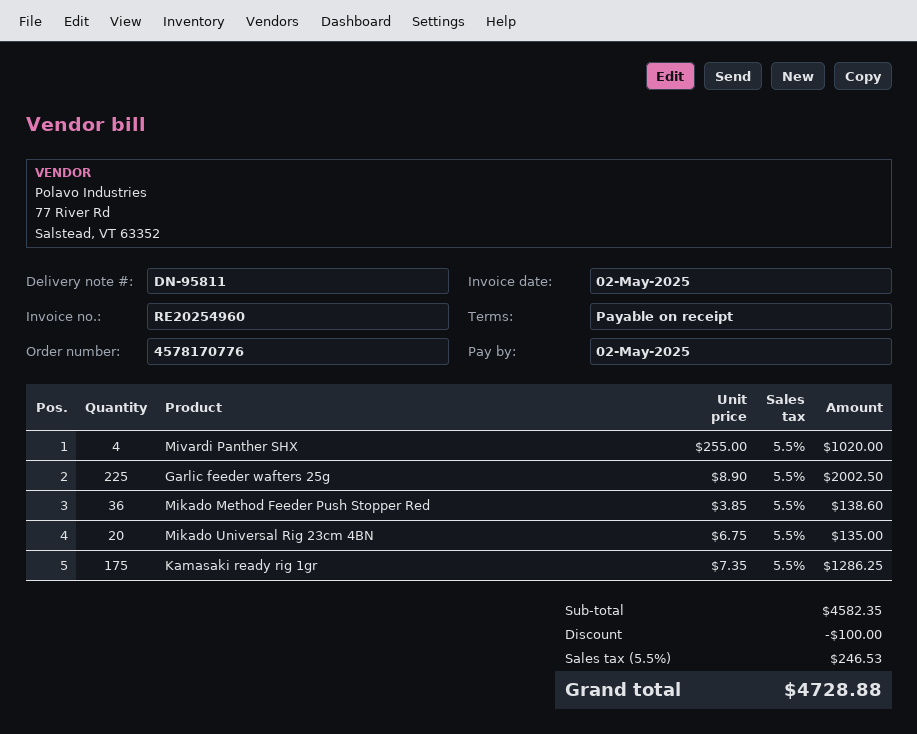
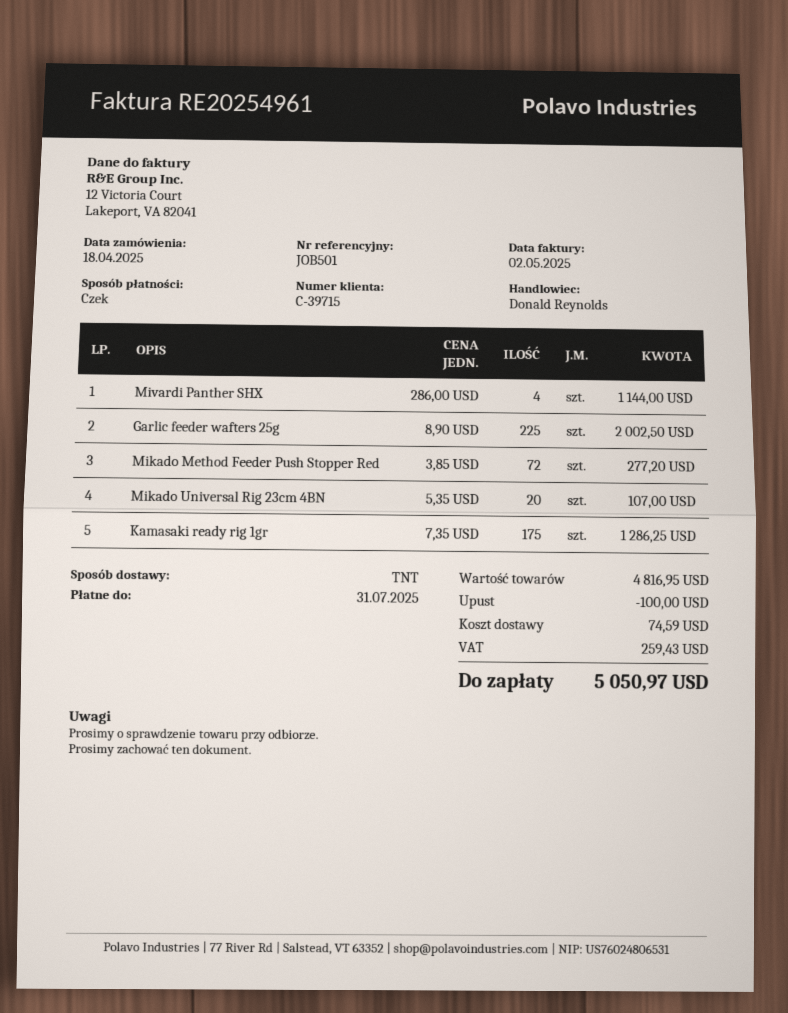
invoice number: RE20254960 -> RE20254961
due date: 2025-05-02 -> 2025-07-31
Mivardi Panther SHX: 4 x 255.00 = 1020.00 -> 4 x 286.00 = 1144.00
Mikado Method Feeder Push Stopper Red: 36 x 3.85 = 138.60 -> 72 x 3.85 = 277.20
Mikado Universal Rig 23cm 4BN: 20 x 6.75 = 135.00 -> 20 x 5.35 = 107.00
subtotal: 4582.35 -> 4816.95
shipping: none -> 74.59
tax: 246.53 -> 259.43
total: 4728.88 -> 5050.97

